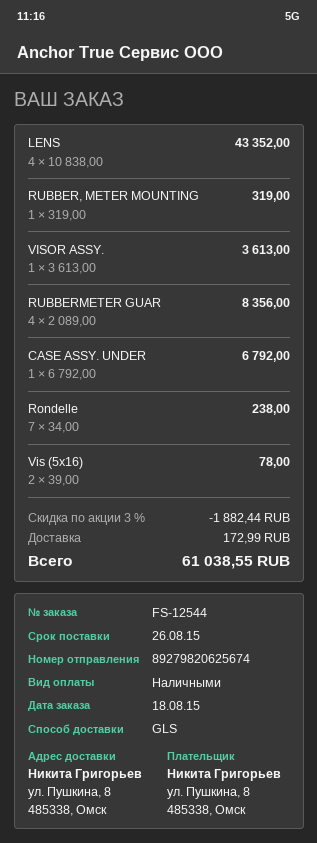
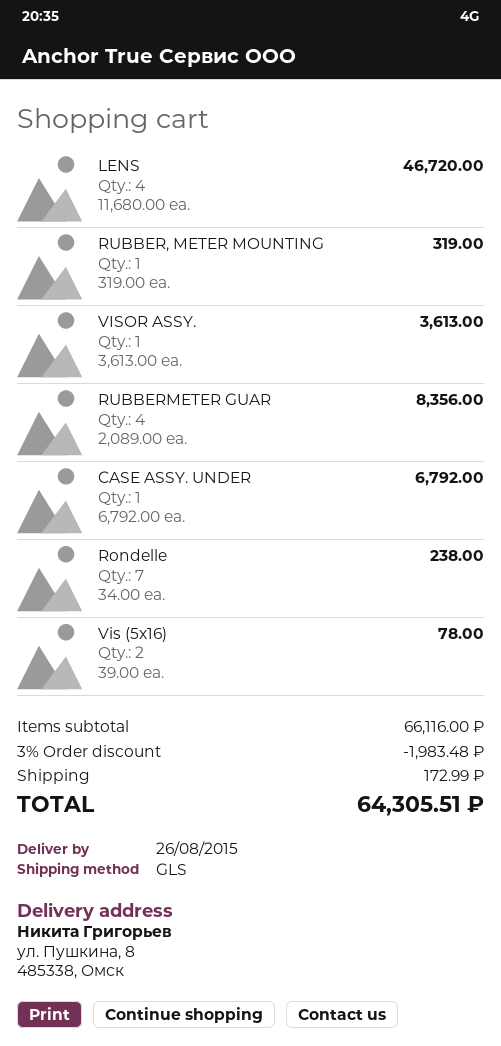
LENS: 4 x 10838.00 = 43352.00 -> 4 x 11680.00 = 46720.00
discount: 3% = 1882.44 -> 3% = 1983.48
total: 61038.55 -> 64305.51

